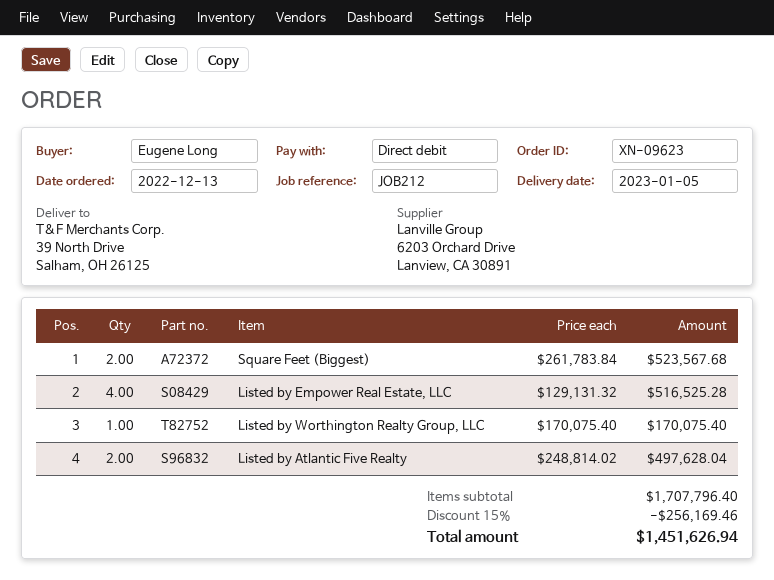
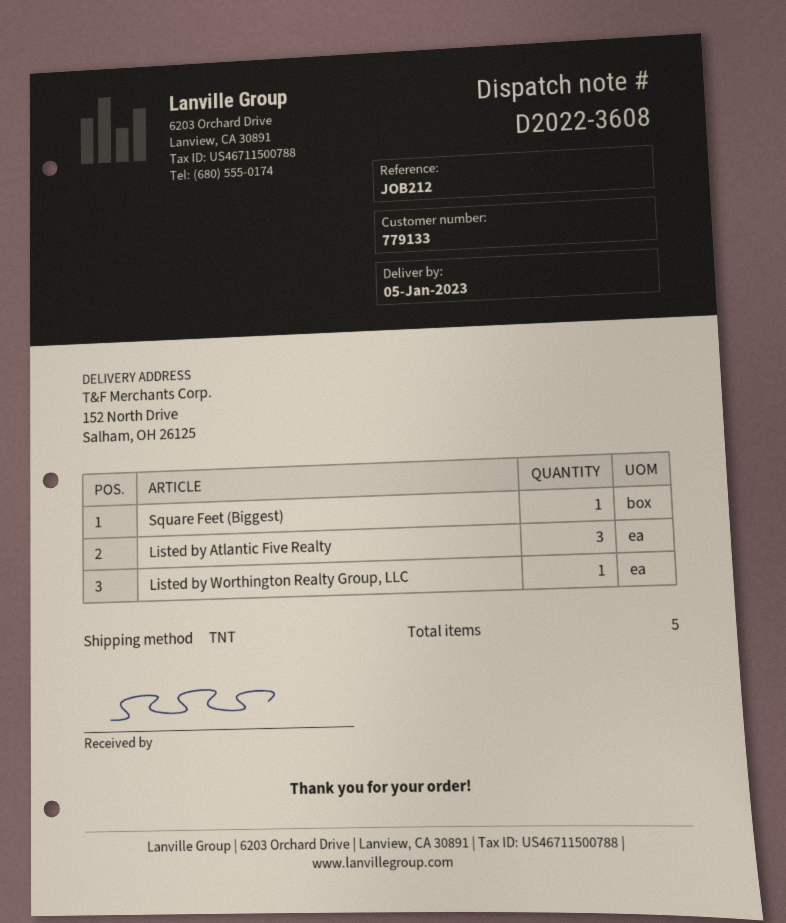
ship to: 39 North Drive, Salham, OH 26125 -> 152 North Drive, Salham, OH 26125
Square Feet (Biggest): 2 -> 1
Listed by Empower Real Estate, LLC: 4 -> none
Listed by Atlantic Five Realty: 2 -> 3

